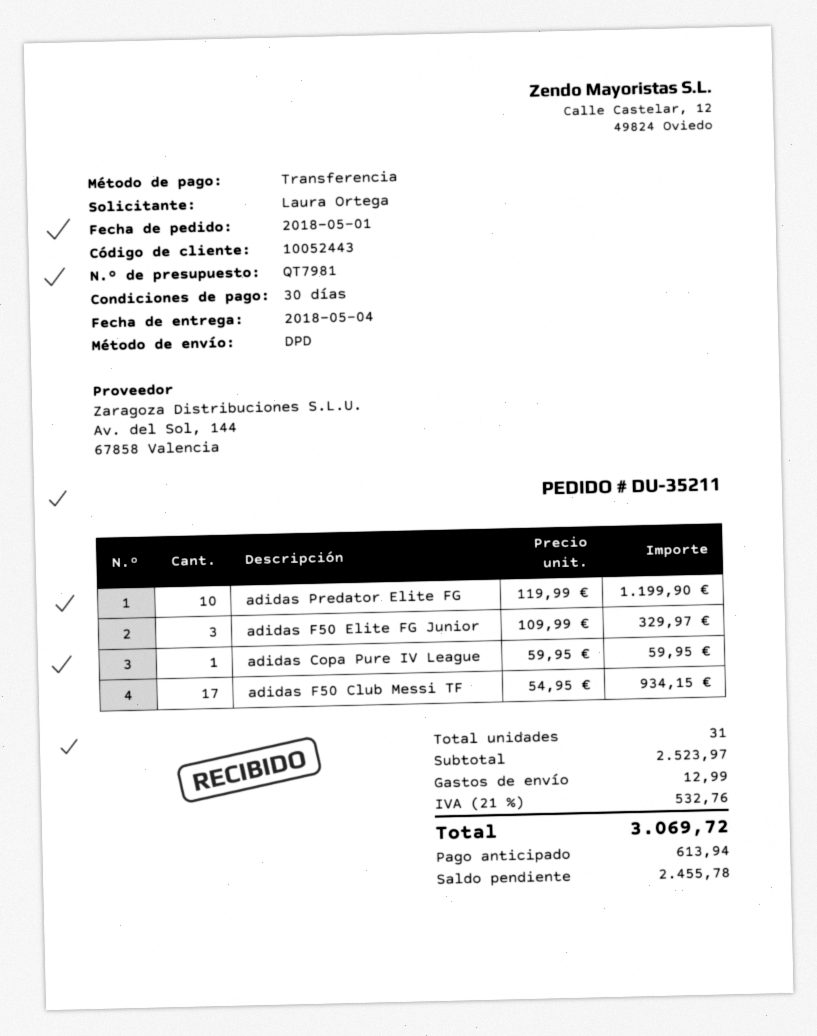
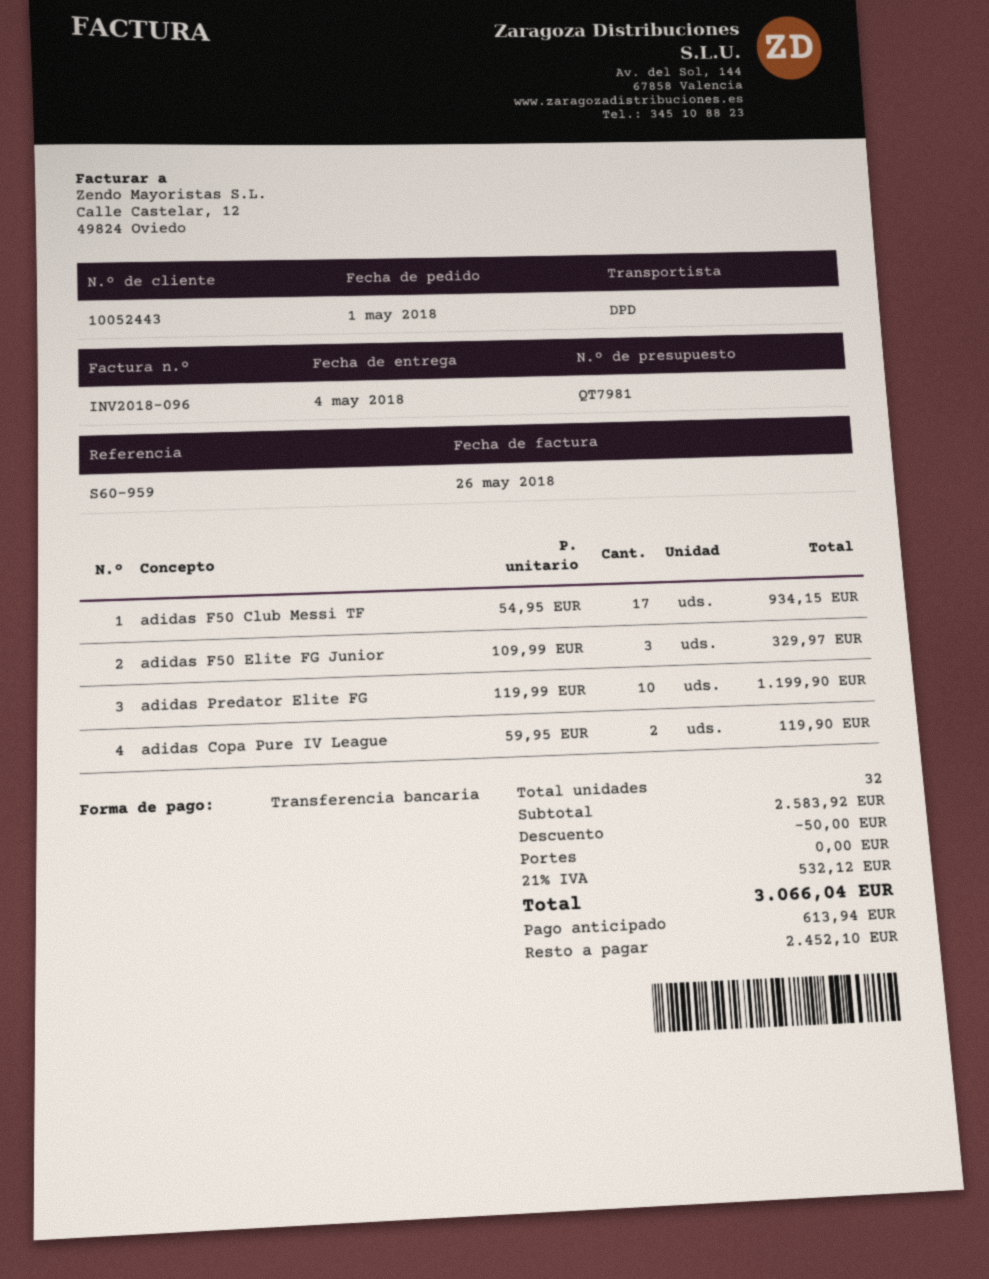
adidas Copa Pure IV League: 1 x 59.95 = 59.95 -> 2 x 59.95 = 119.90
total quantity: 31 -> 32
subtotal: 2523.97 -> 2583.92
discount: none -> 50.00
shipping: 12.99 -> 0.00
tax: 21% = 532.76 -> 21% = 532.12
total: 3069.72 -> 3066.04
balance: 2455.78 -> 2452.10

